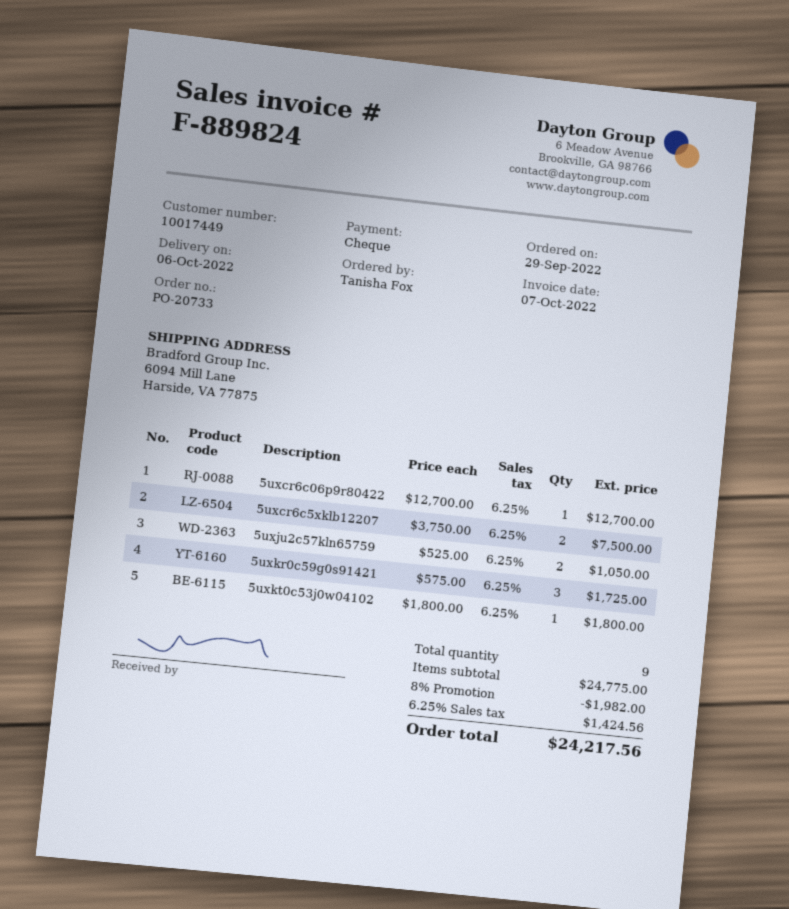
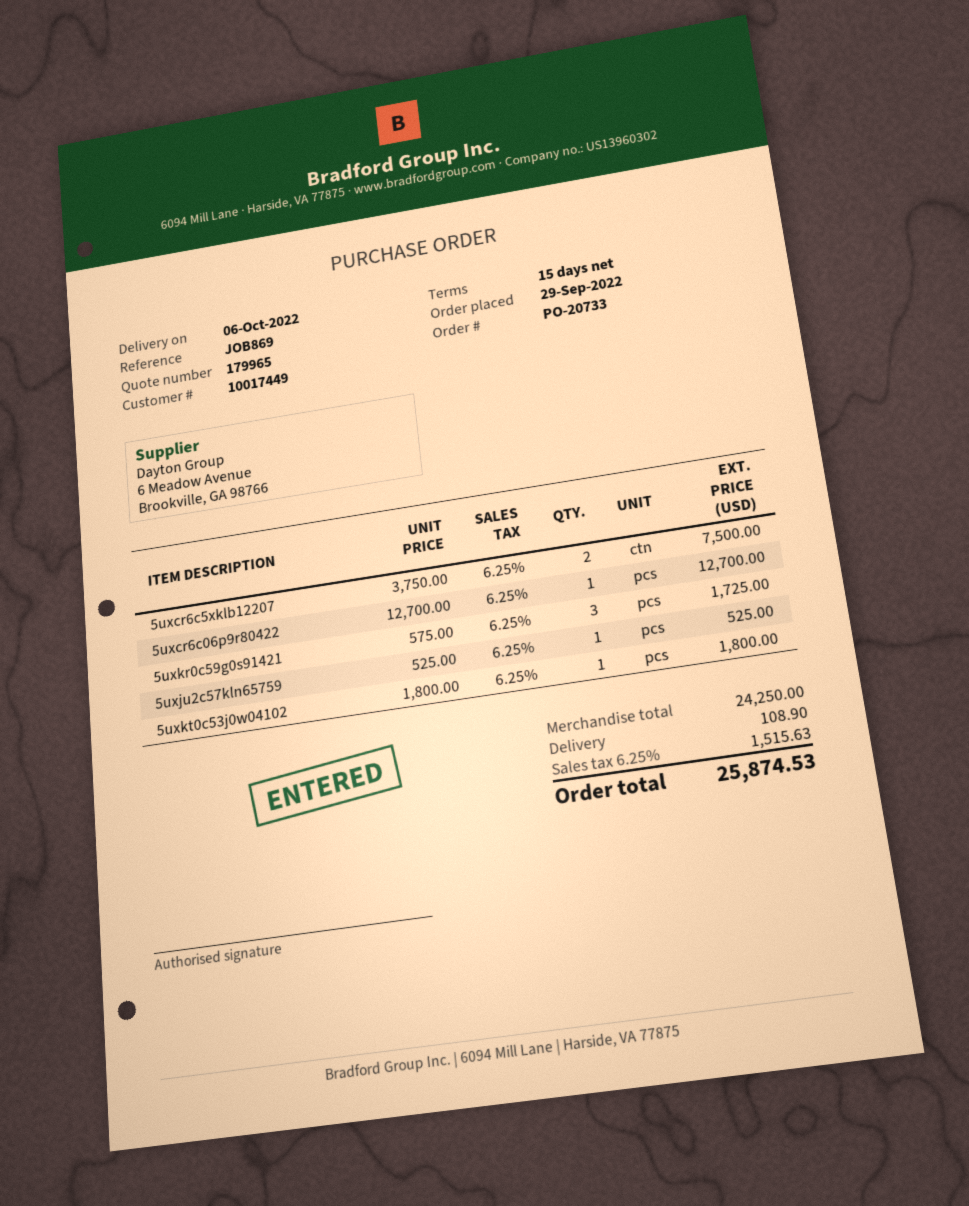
5uxju2c57kln65759: 2 x 525.00 = 1050.00 -> 1 x 525.00 = 525.00
subtotal: 24775.00 -> 24250.00
discount: 8% = 1982.00 -> none
shipping: none -> 108.90
tax: 6.25% = 1424.56 -> 6.25% = 1515.63
total: 24217.56 -> 25874.53

